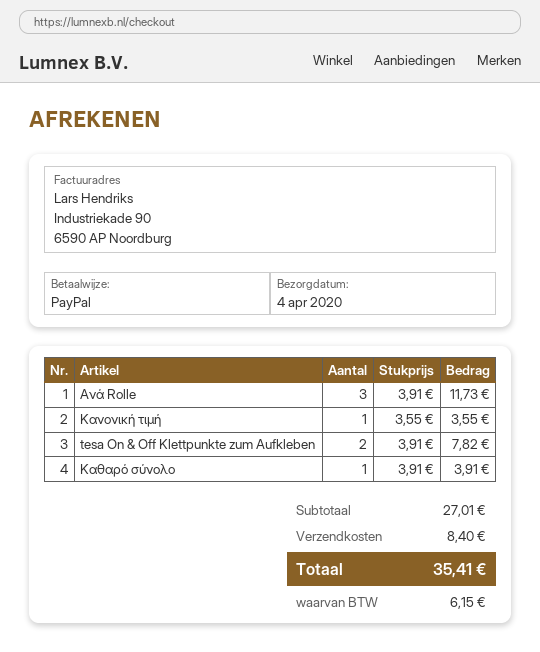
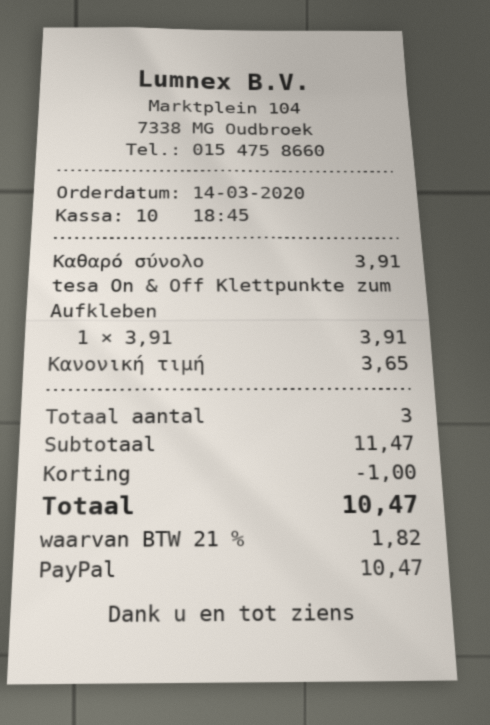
Ανά Rolle: 3 x 3.91 = 11.73 -> none
Κανονική τιμή: 1 x 3.55 = 3.55 -> 1 x 3.65 = 3.65
tesa On & Off Klettpunkte zum Aufkleben: 2 x 3.91 = 7.82 -> 1 x 3.91 = 3.91
subtotal: 27.01 -> 11.47
discount: none -> 1.00
shipping: 8.40 -> none
tax: 6.15 -> 1.82
total: 35.41 -> 10.47

